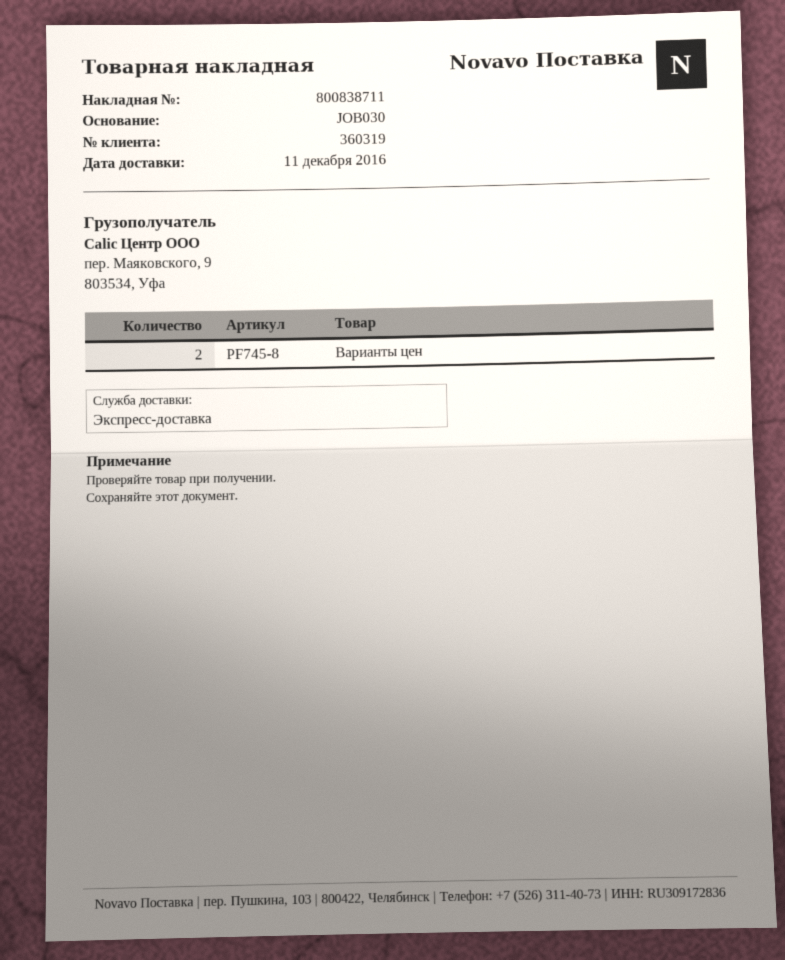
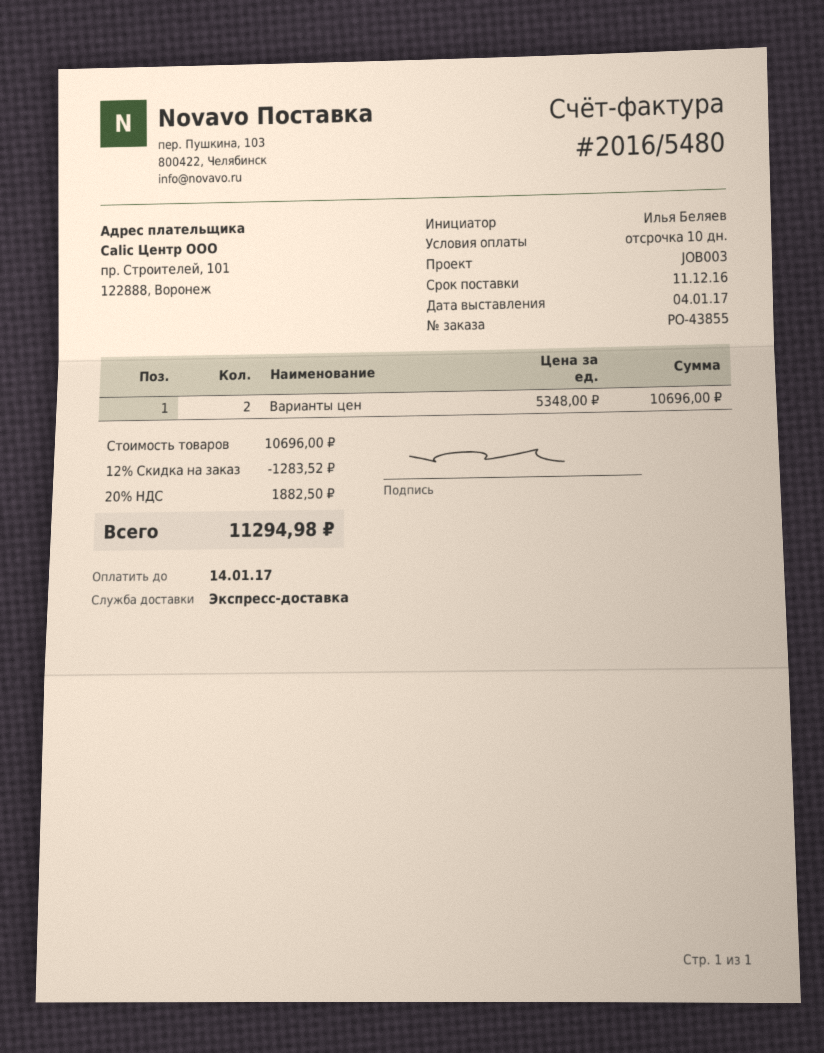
reference: JOB030 -> JOB003

